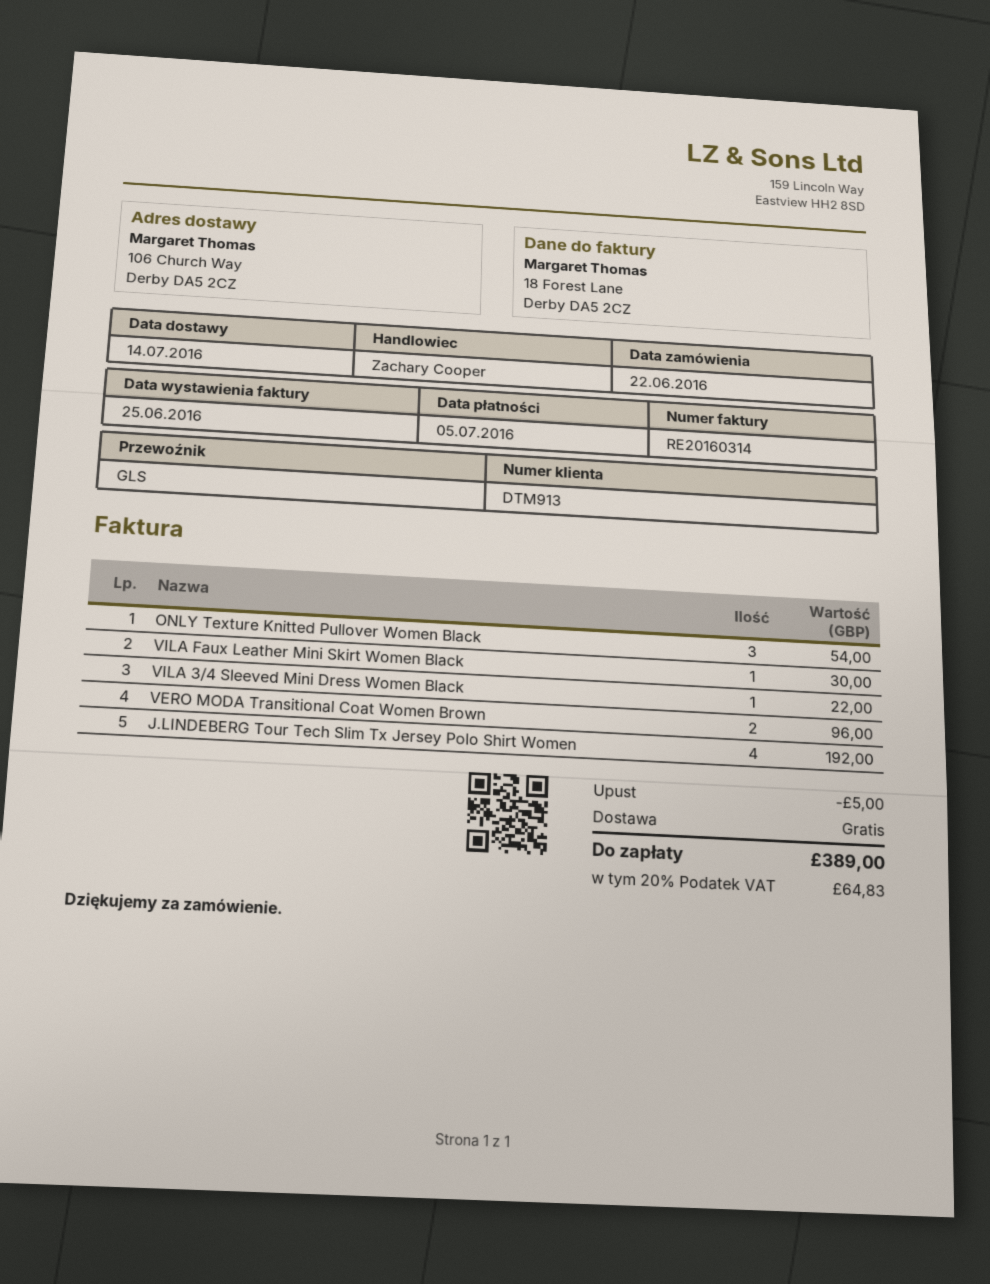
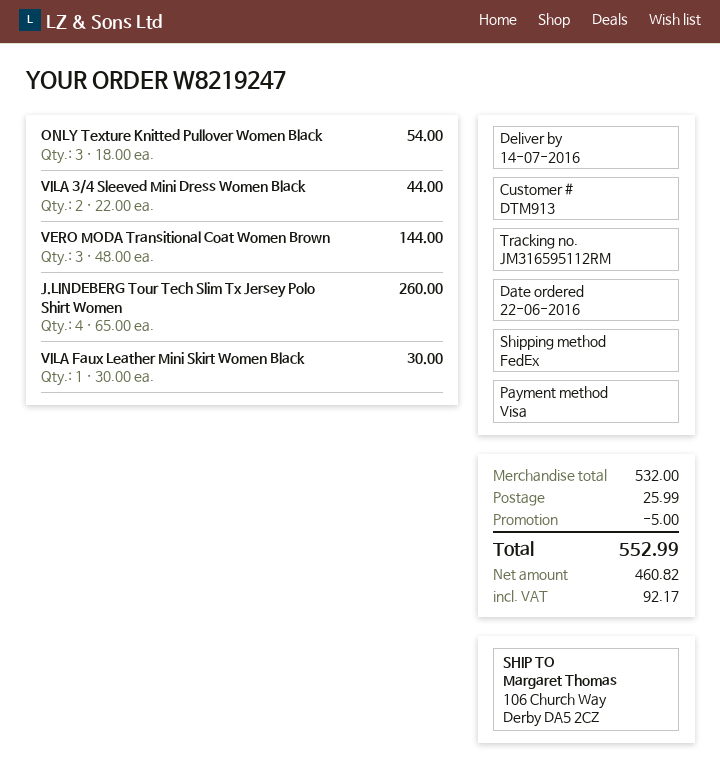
shipping method: GLS -> FedEx
VILA 3/4 Sleeved Mini Dress Women Black: 1 for 22.00 -> 2 for 44.00
VERO MODA Transitional Coat Women Brown: 2 for 96.00 -> 3 for 144.00
J.LINDEBERG Tour Tech Slim Tx Jersey Polo Shirt Women: 4 for 192.00 -> 4 for 260.00
shipping: 0.00 -> 25.99
tax: 64.83 -> 92.17
total: 389.00 -> 552.99

